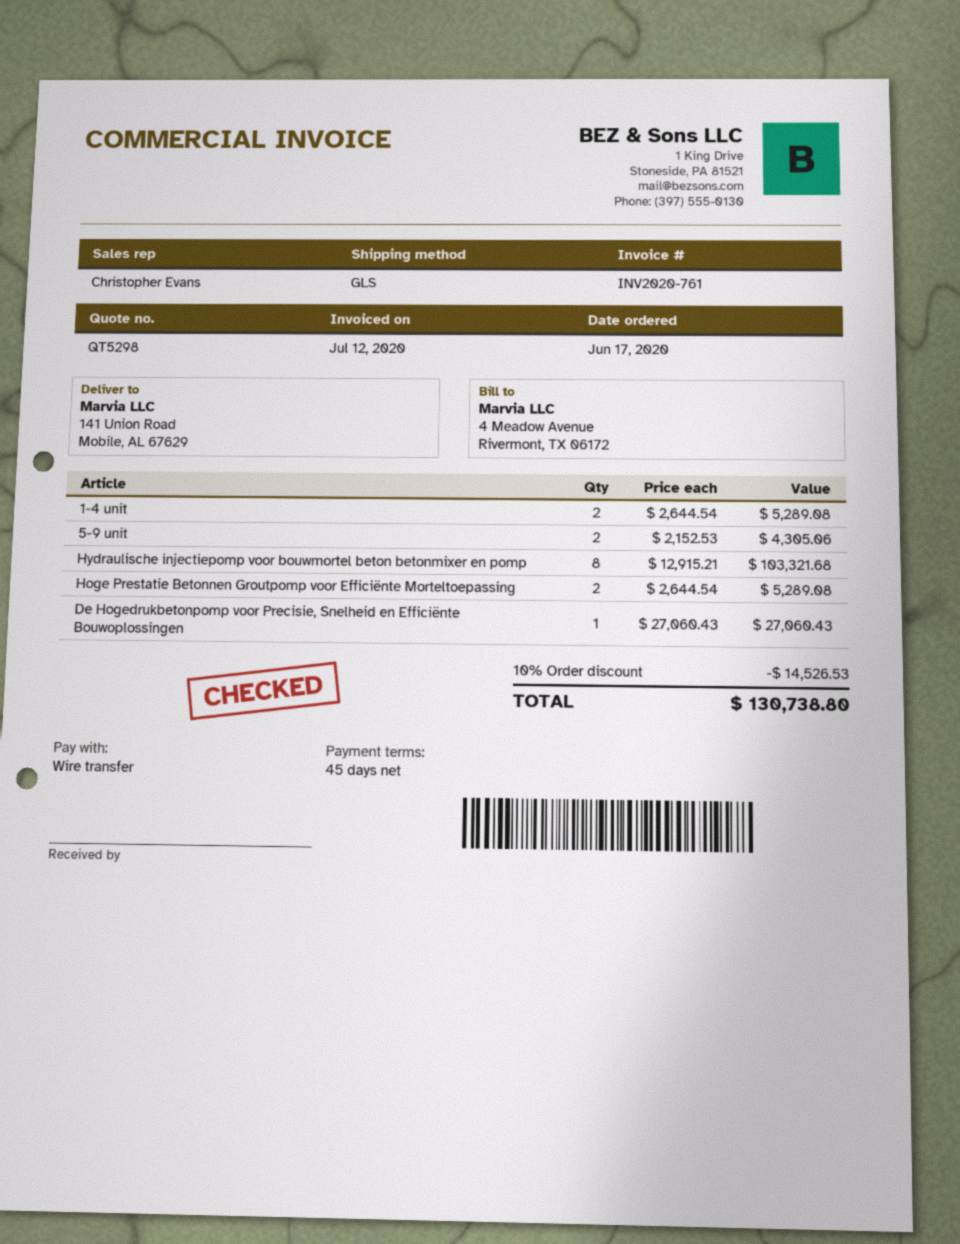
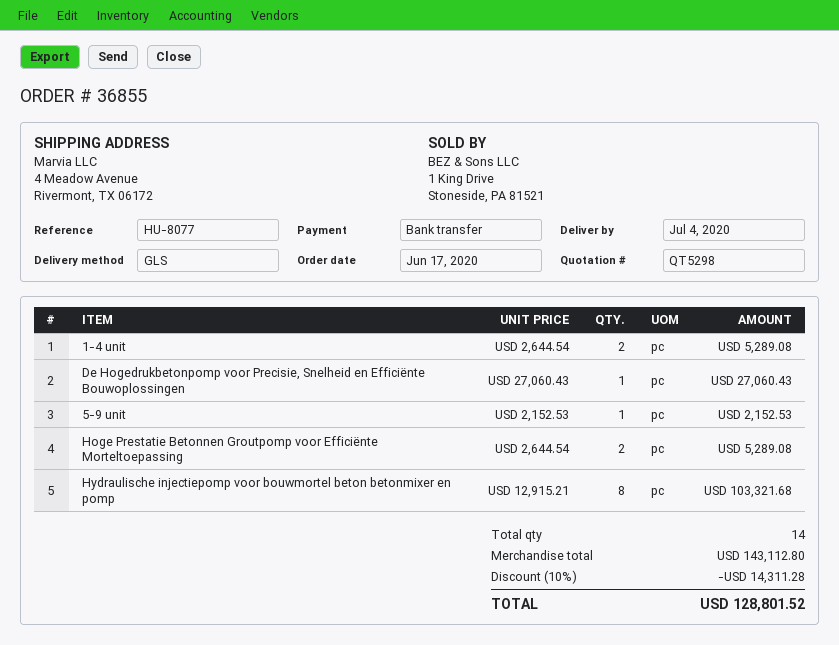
ship to: 141 Union Road, Mobile, AL 67629 -> 4 Meadow Avenue, Rivermont, TX 06172
5-9 unit: 2 x 2152.53 = 4305.06 -> 1 x 2152.53 = 2152.53
discount: 10% = 14526.53 -> 10% = 14311.28
total: 130738.80 -> 128801.52

